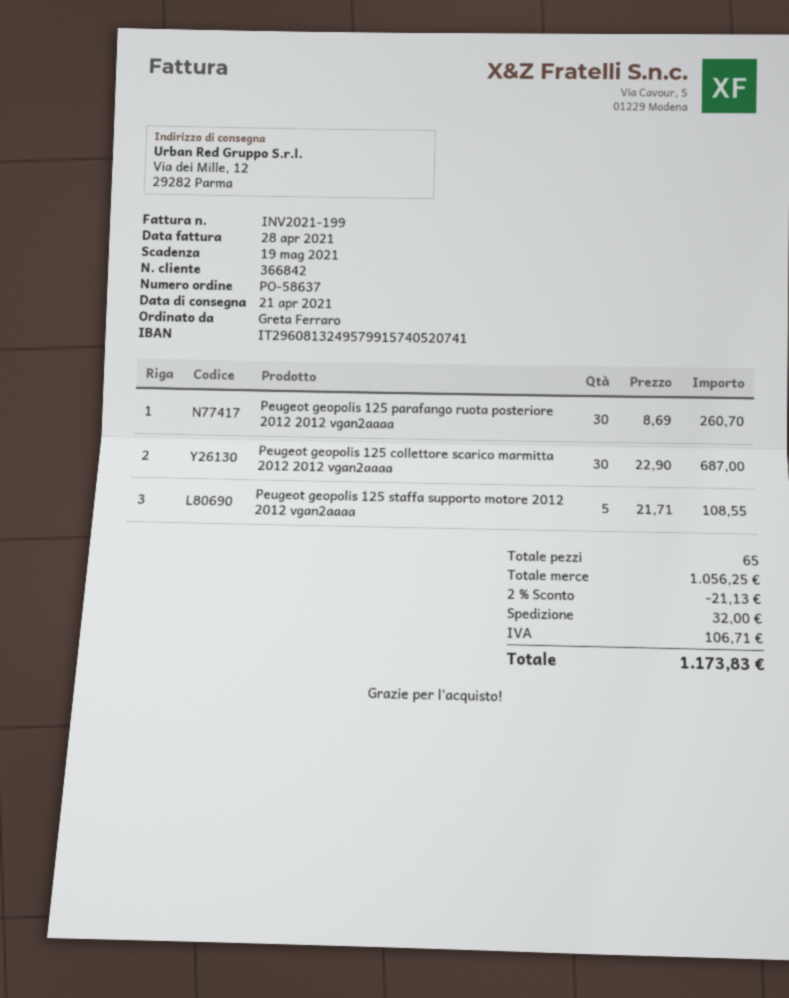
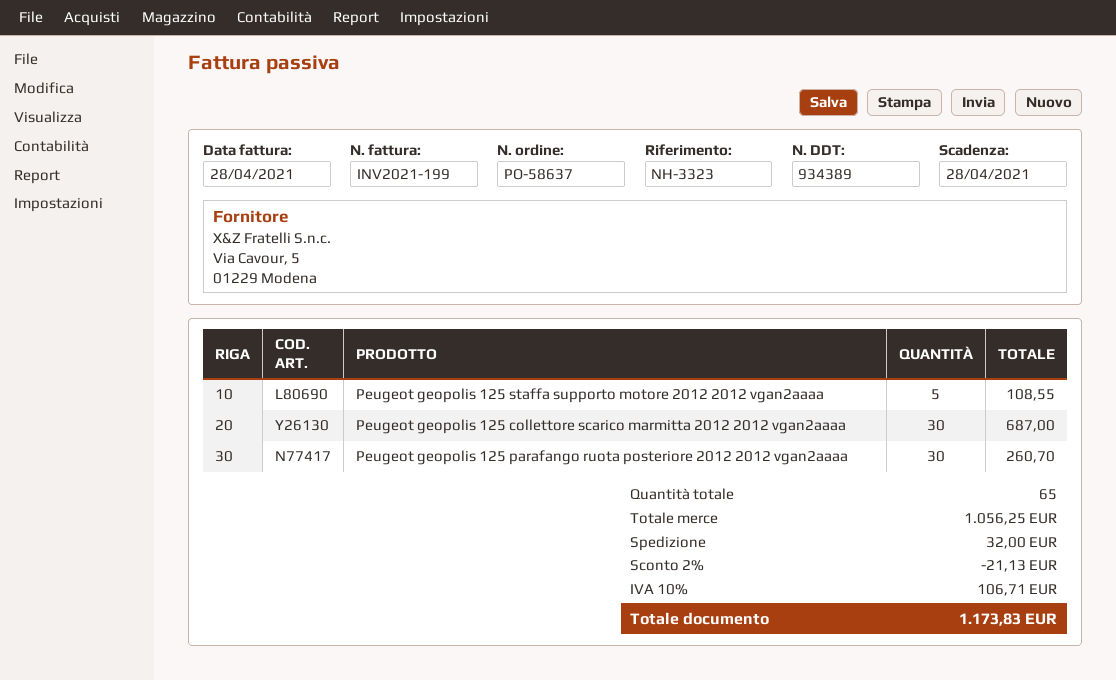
due date: 2021-05-19 -> 2021-04-28

